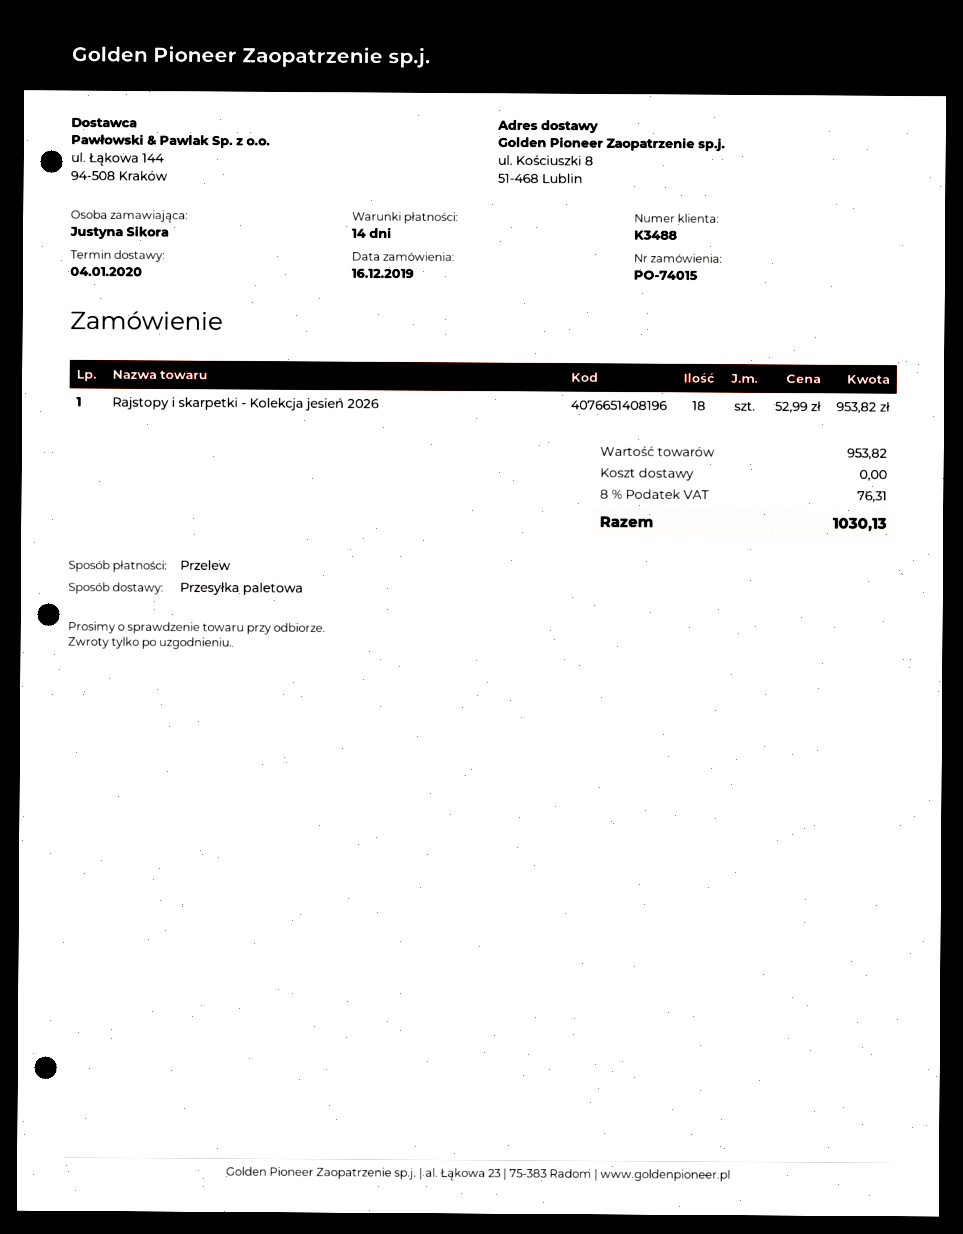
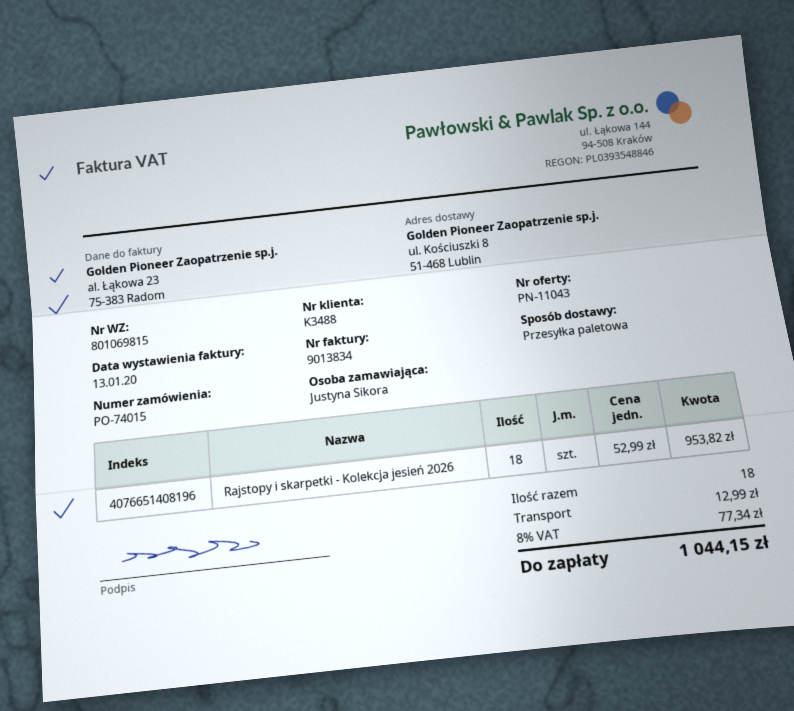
shipping: 0.00 -> 12.99
tax: 8% = 76.31 -> 8% = 77.34
total: 1030.13 -> 1044.15

